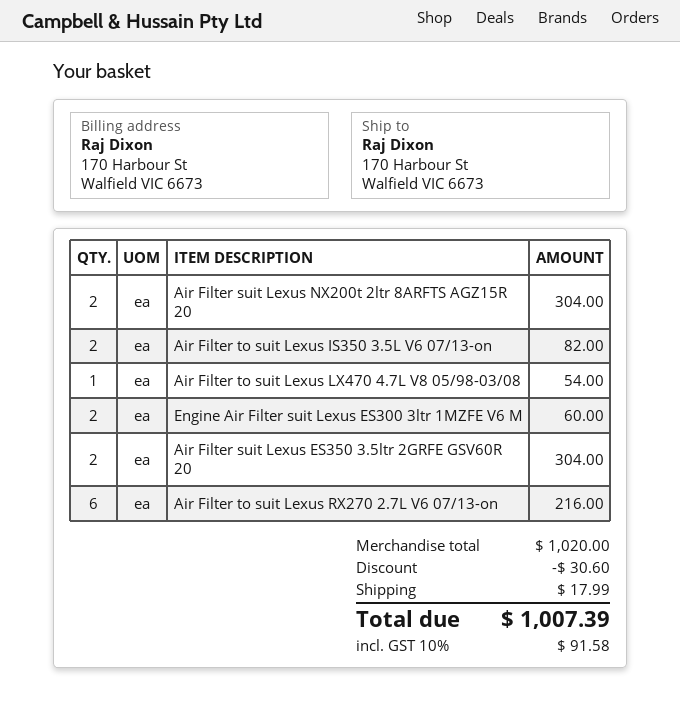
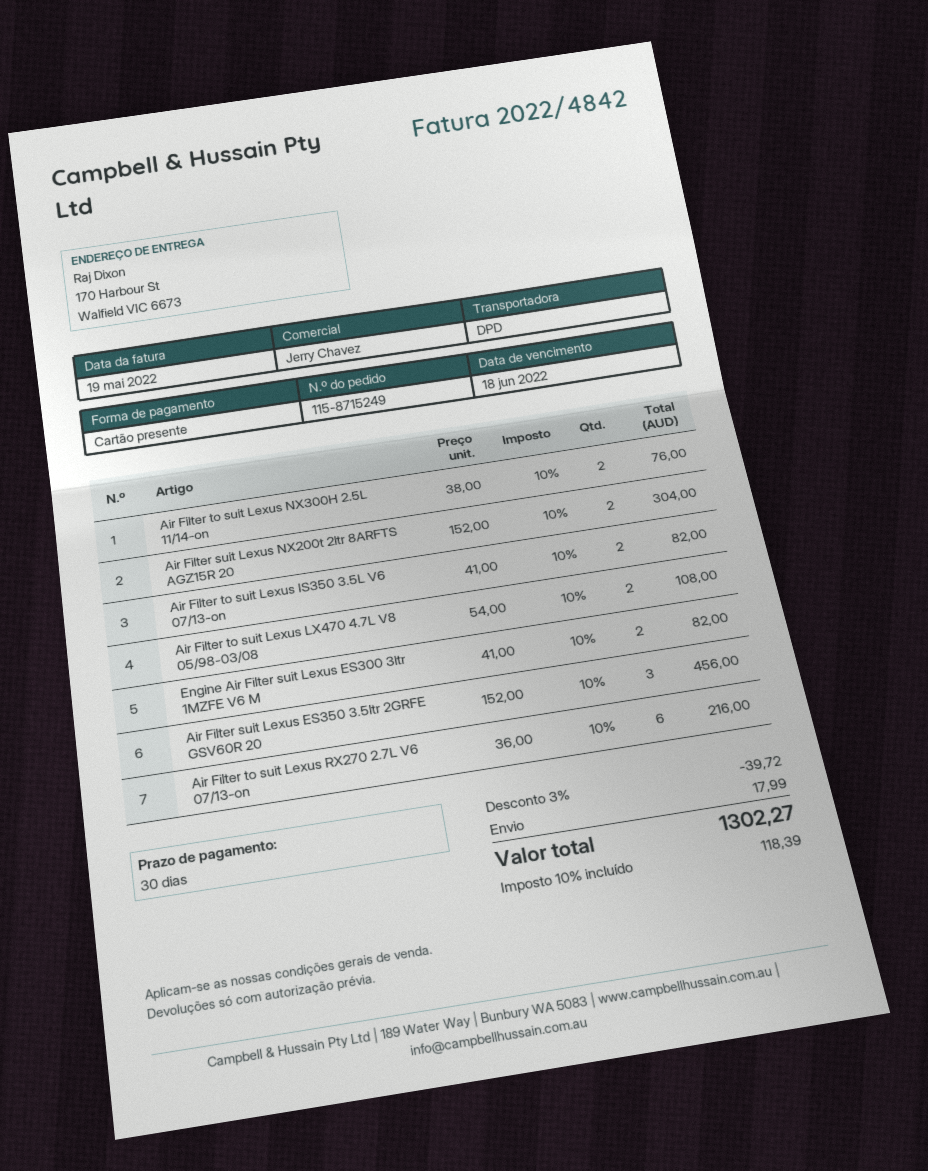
Air Filter to suit Lexus LX470 4.7L V8 05/98-03/08: 1 for 54.00 -> 2 for 108.00
Engine Air Filter suit Lexus ES300 3ltr 1MZFE V6 M: 2 for 60.00 -> 2 for 82.00
Air Filter suit Lexus ES350 3.5ltr 2GRFE GSV60R 20: 2 for 304.00 -> 3 for 456.00
Air Filter to suit Lexus NX300H 2.5L 11/14-on: none -> 2 for 76.00
discount: 30.60 -> 39.72
tax: 10% = 91.58 -> 10% = 118.39
total: 1007.39 -> 1302.27

